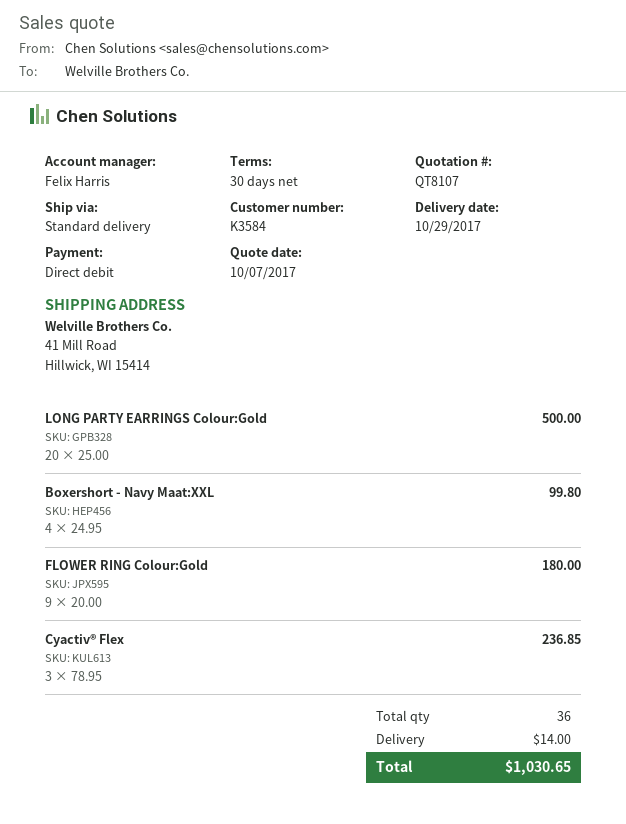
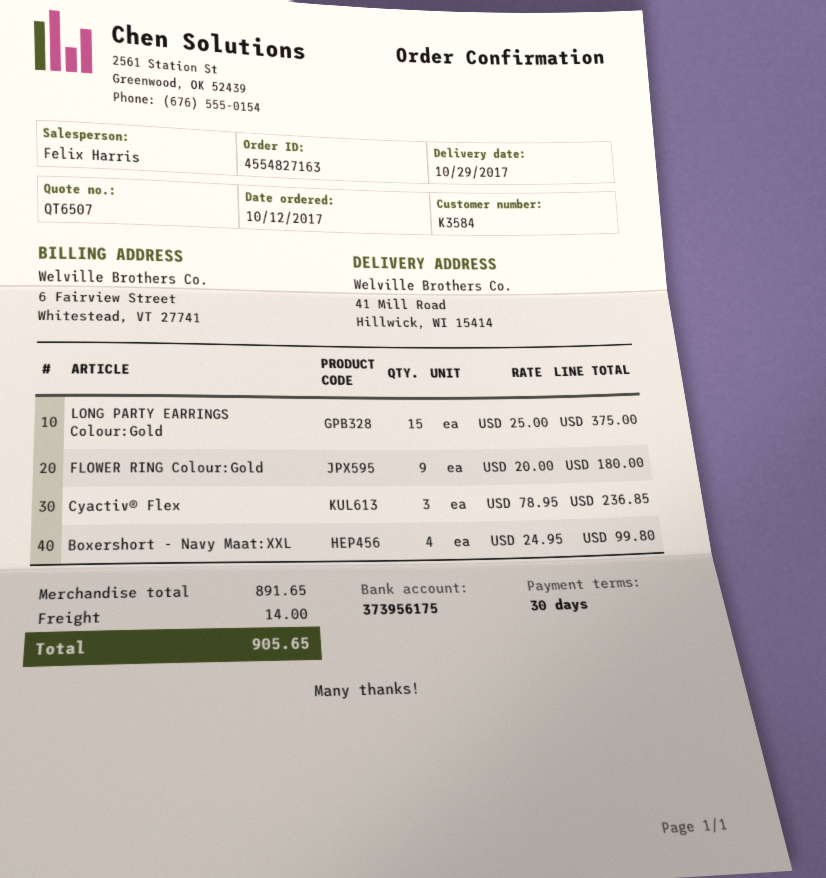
quote number: QT8107 -> QT6507
LONG PARTY EARRINGS Colour:Gold: 20 x 25.00 = 500.00 -> 15 x 25.00 = 375.00
total: 1030.65 -> 905.65

